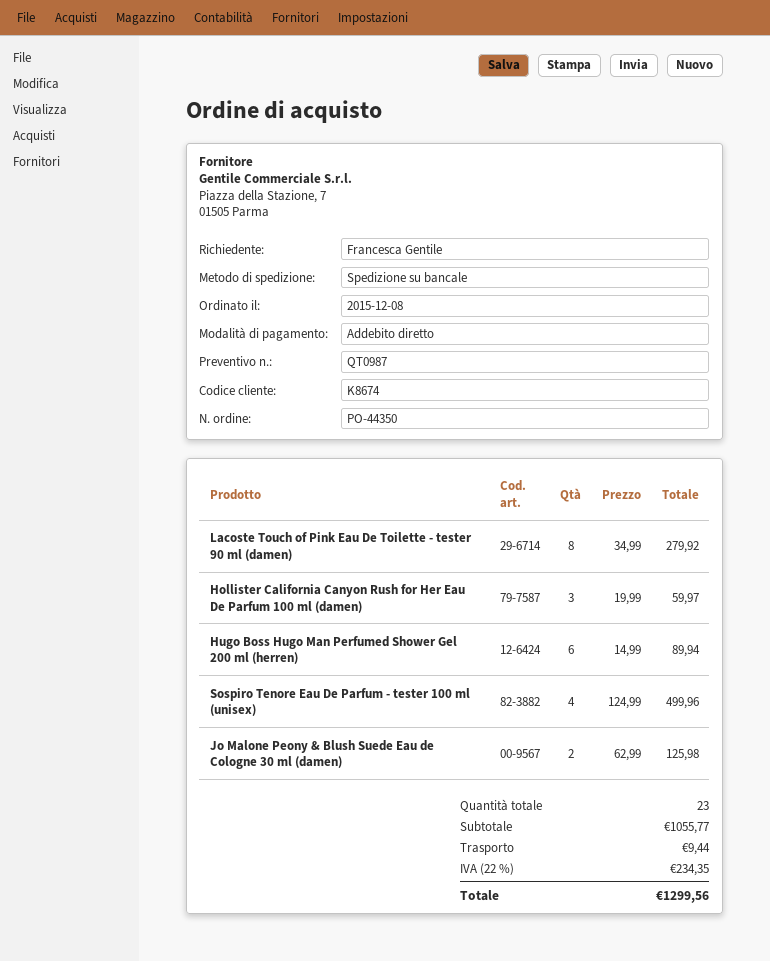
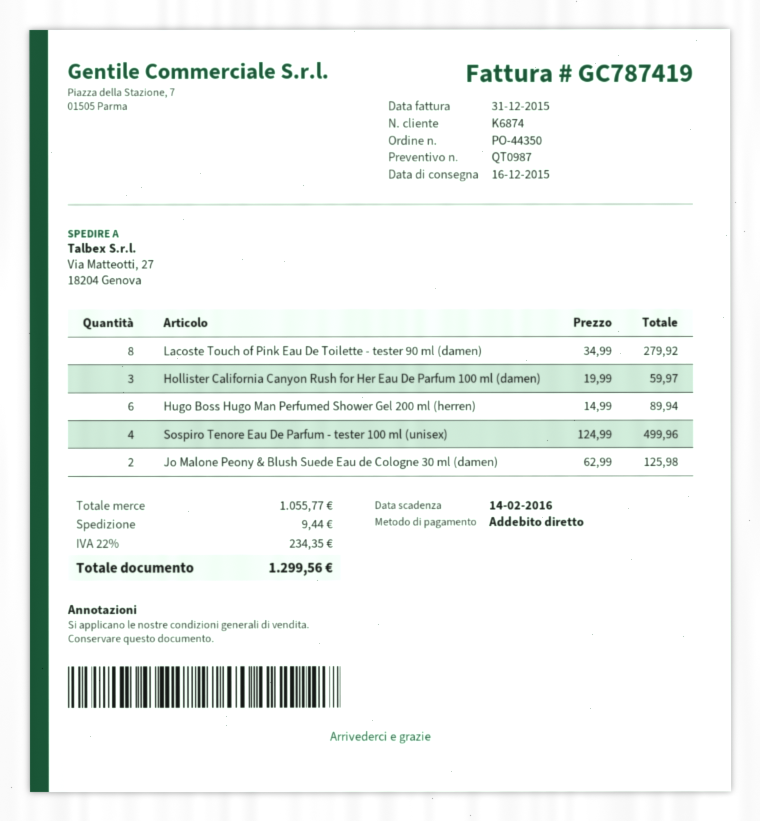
customer number: K8674 -> K6874

